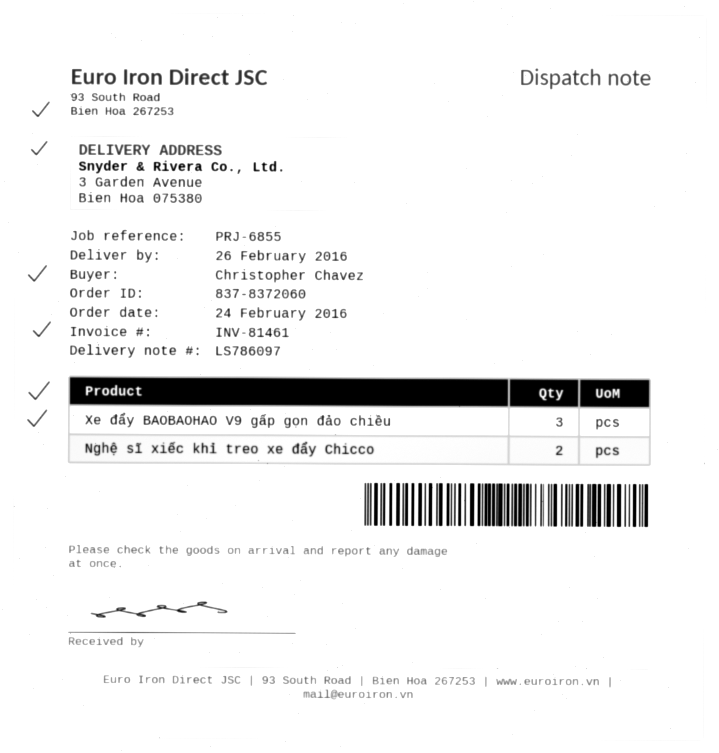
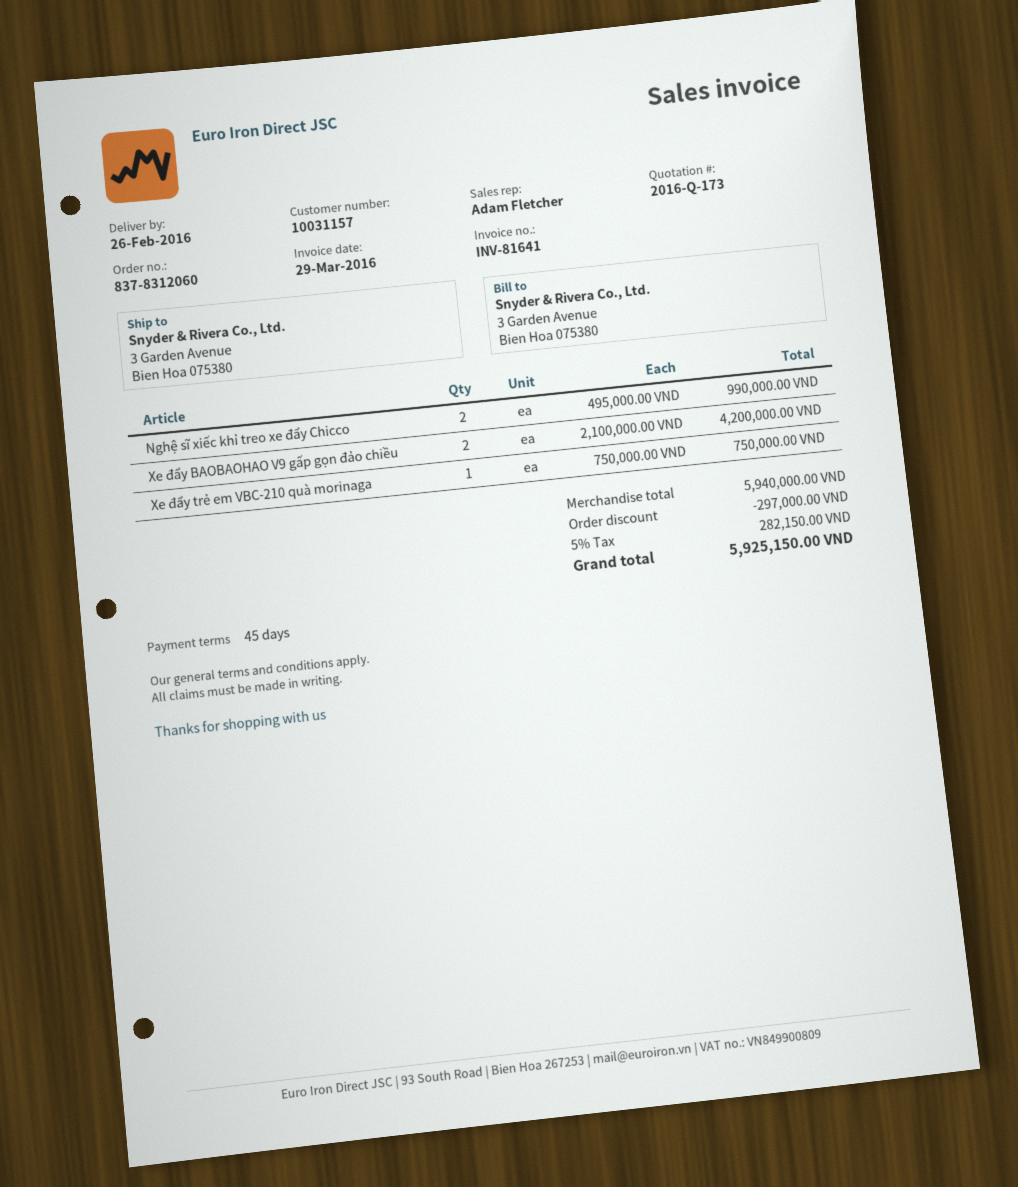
order number: 837-8372060 -> 837-8312060
invoice number: INV-81461 -> INV-81641
Xe đẩy BAOBAOHAO V9 gấp gọn đảo chiều: 3 -> 2
Xe đẩy trẻ em VBC-210 quà morinaga: none -> 1

